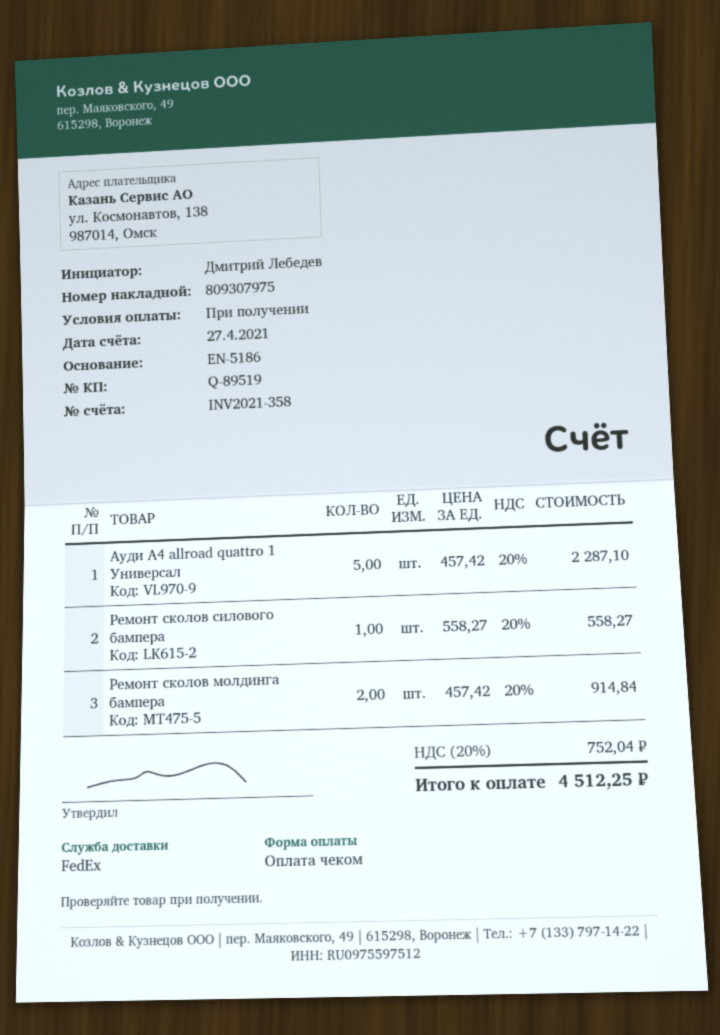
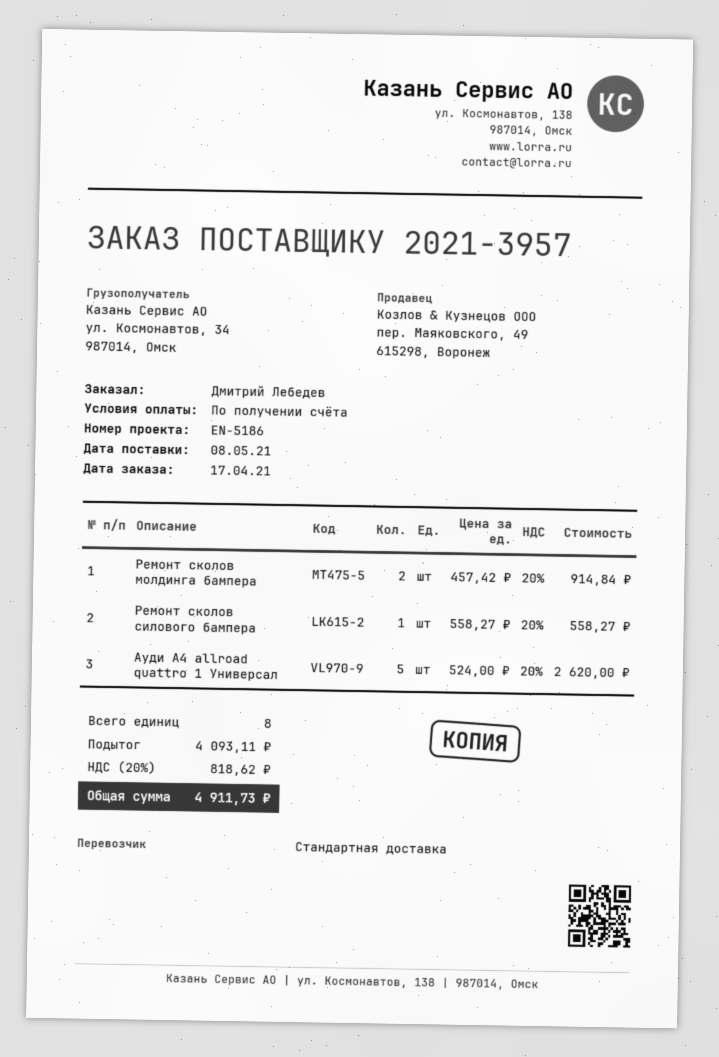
shipping method: FedEx -> standard
Ауди A4 allroad quattro 1 Универсал: 5 x 457.42 = 2287.10 -> 5 x 524.00 = 2620.00
tax: 20% = 752.04 -> 20% = 818.62
total: 4512.25 -> 4911.73

